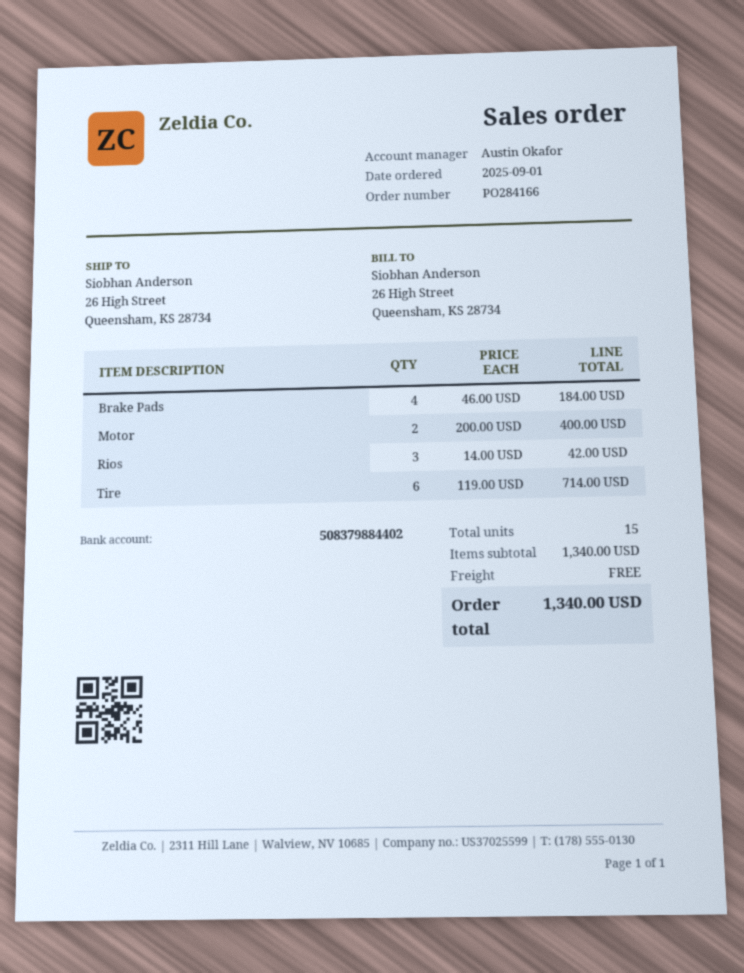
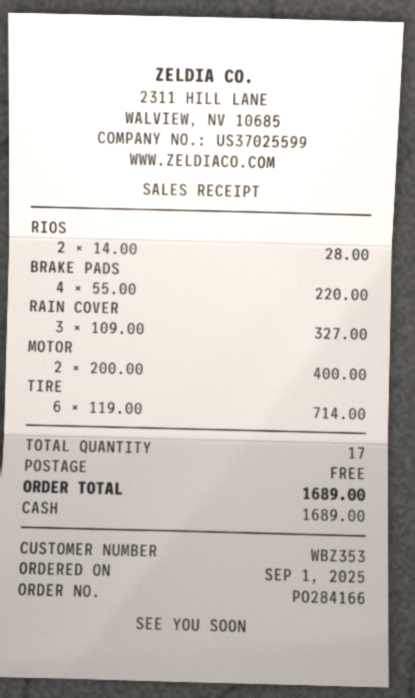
Brake Pads: 4 x 46.00 = 184.00 -> 4 x 55.00 = 220.00
Rios: 3 x 14.00 = 42.00 -> 2 x 14.00 = 28.00
RAIN COVER: none -> 3 x 109.00 = 327.00
total quantity: 15 -> 17
total: 1340.00 -> 1689.00

